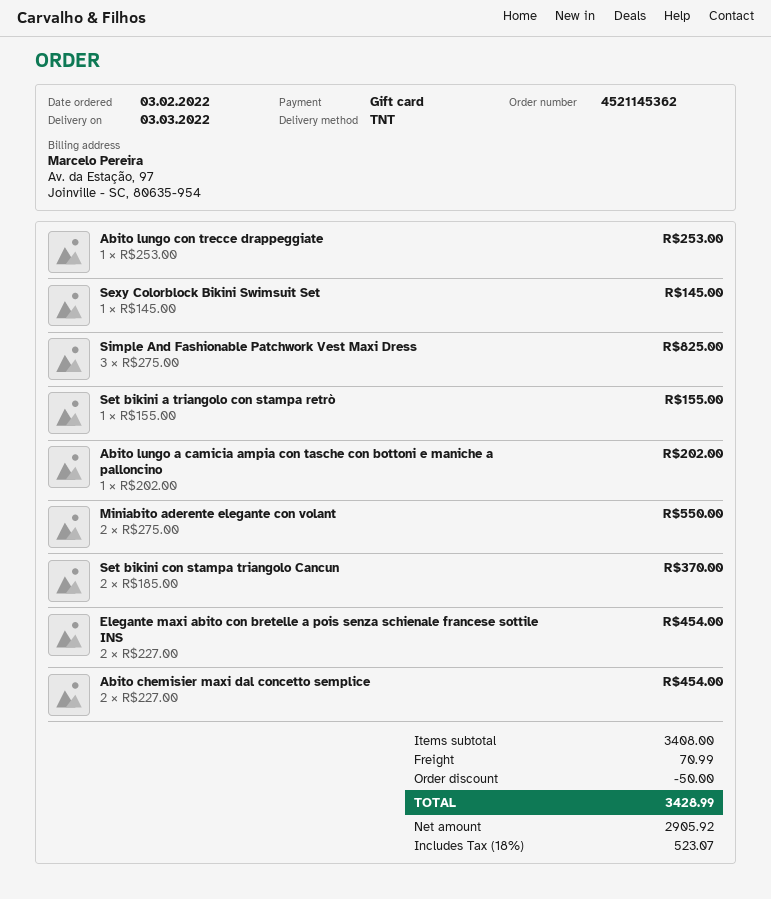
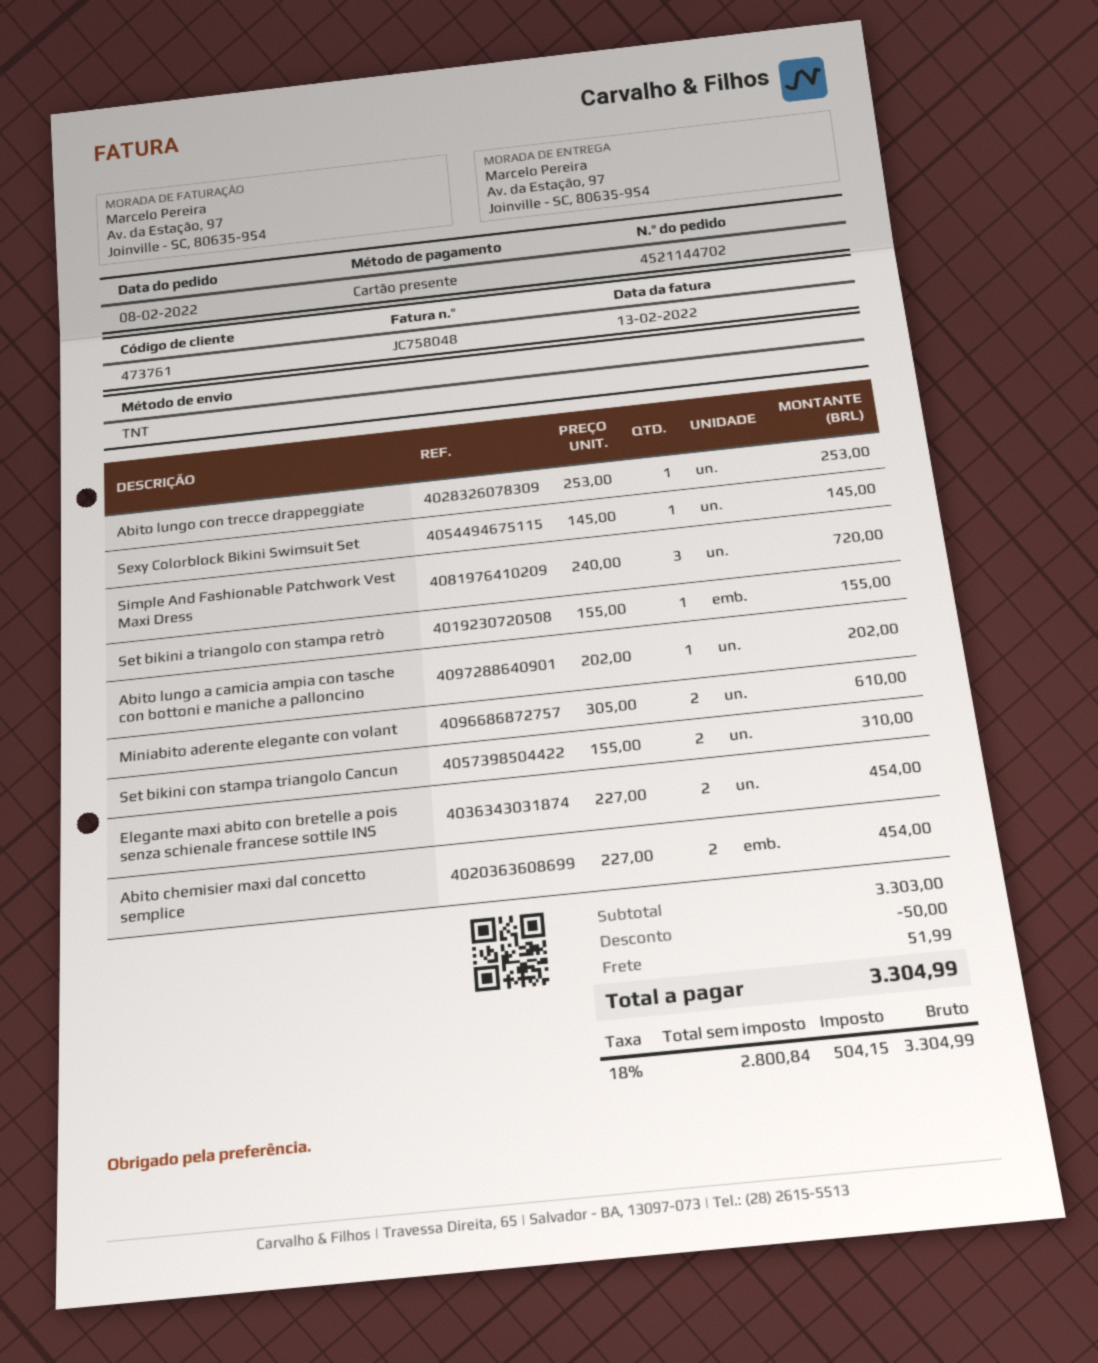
order number: 4521145362 -> 4521144702
order date: 2022-02-03 -> 2022-02-08
Simple And Fashionable Patchwork Vest Maxi Dress: 3 x 275.00 = 825.00 -> 3 x 240.00 = 720.00
Miniabito aderente elegante con volant: 2 x 275.00 = 550.00 -> 2 x 305.00 = 610.00
Set bikini con stampa triangolo Cancun: 2 x 185.00 = 370.00 -> 2 x 155.00 = 310.00
subtotal: 3408.00 -> 3303.00
shipping: 70.99 -> 51.99
net: 2905.92 -> 2800.84
tax: 18% = 523.07 -> 18% = 504.15
total: 3428.99 -> 3304.99

